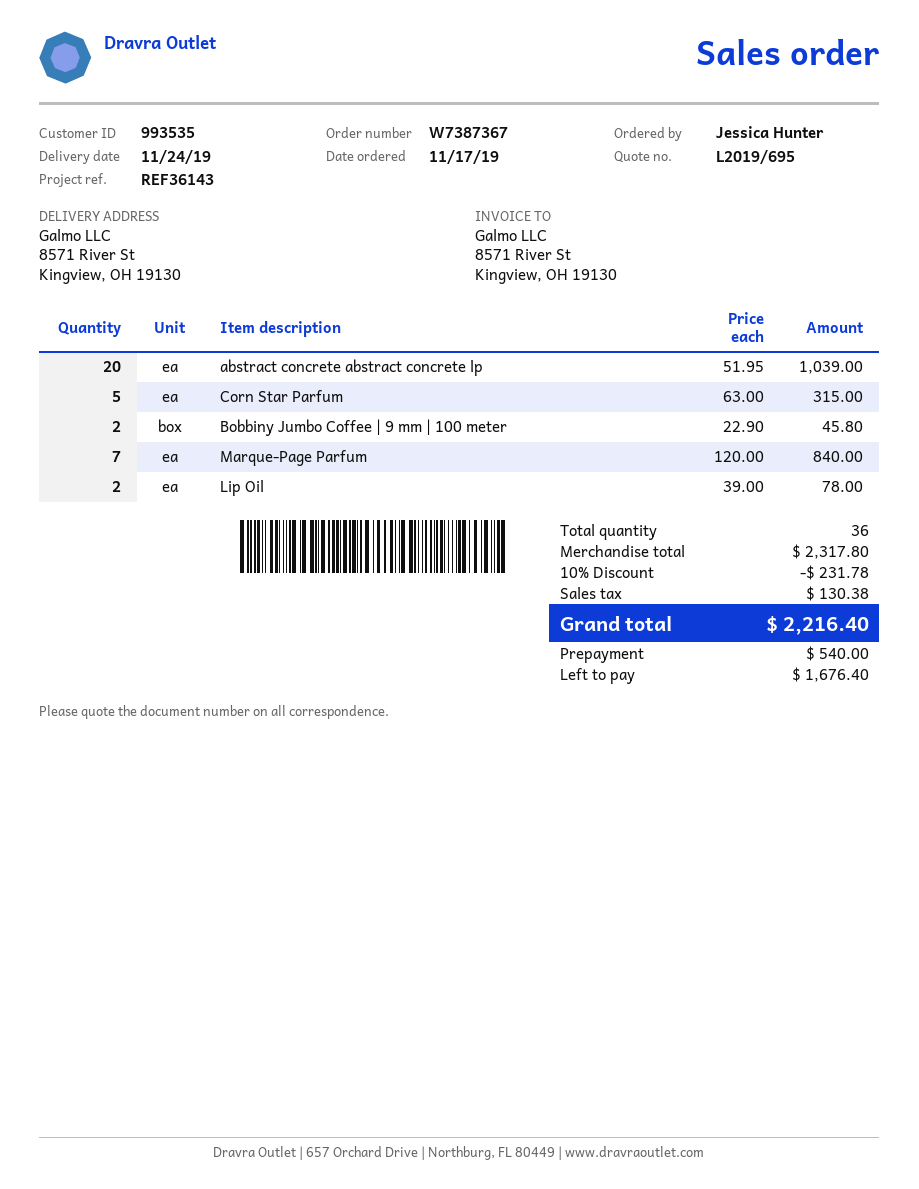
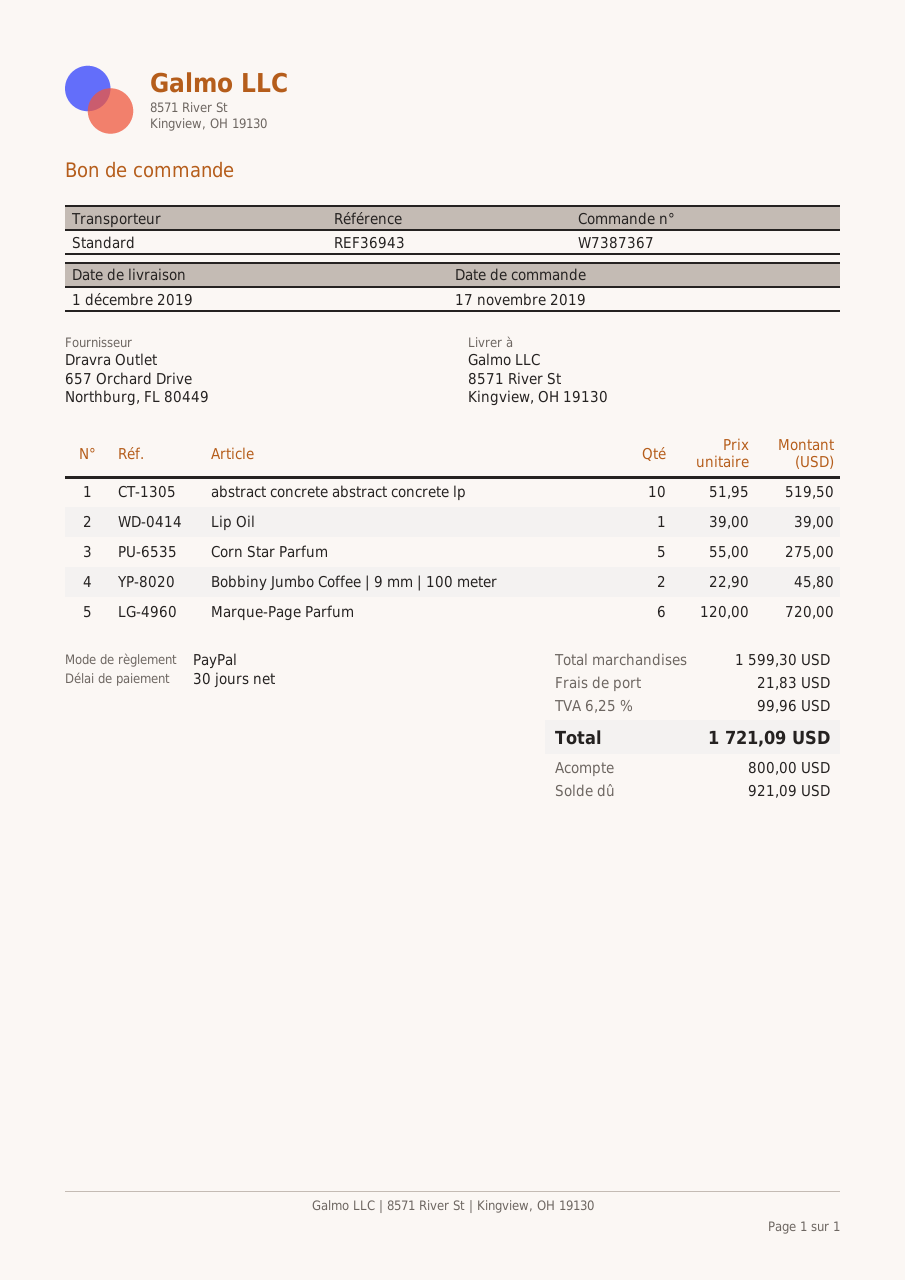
delivery date: 2019-11-24 -> 2019-12-01
reference: REF36143 -> REF36943
abstract concrete abstract concrete lp: 20 x 51.95 = 1039.00 -> 10 x 51.95 = 519.50
Corn Star Parfum: 5 x 63.00 = 315.00 -> 5 x 55.00 = 275.00
Marque-Page Parfum: 7 x 120.00 = 840.00 -> 6 x 120.00 = 720.00
Lip Oil: 2 x 39.00 = 78.00 -> 1 x 39.00 = 39.00
subtotal: 2317.80 -> 1599.30
discount: 10% = 231.78 -> none
shipping: none -> 21.83
tax: 130.38 -> 99.96
total: 2216.40 -> 1721.09
deposit: 540.00 -> 800.00
balance: 1676.40 -> 921.09

